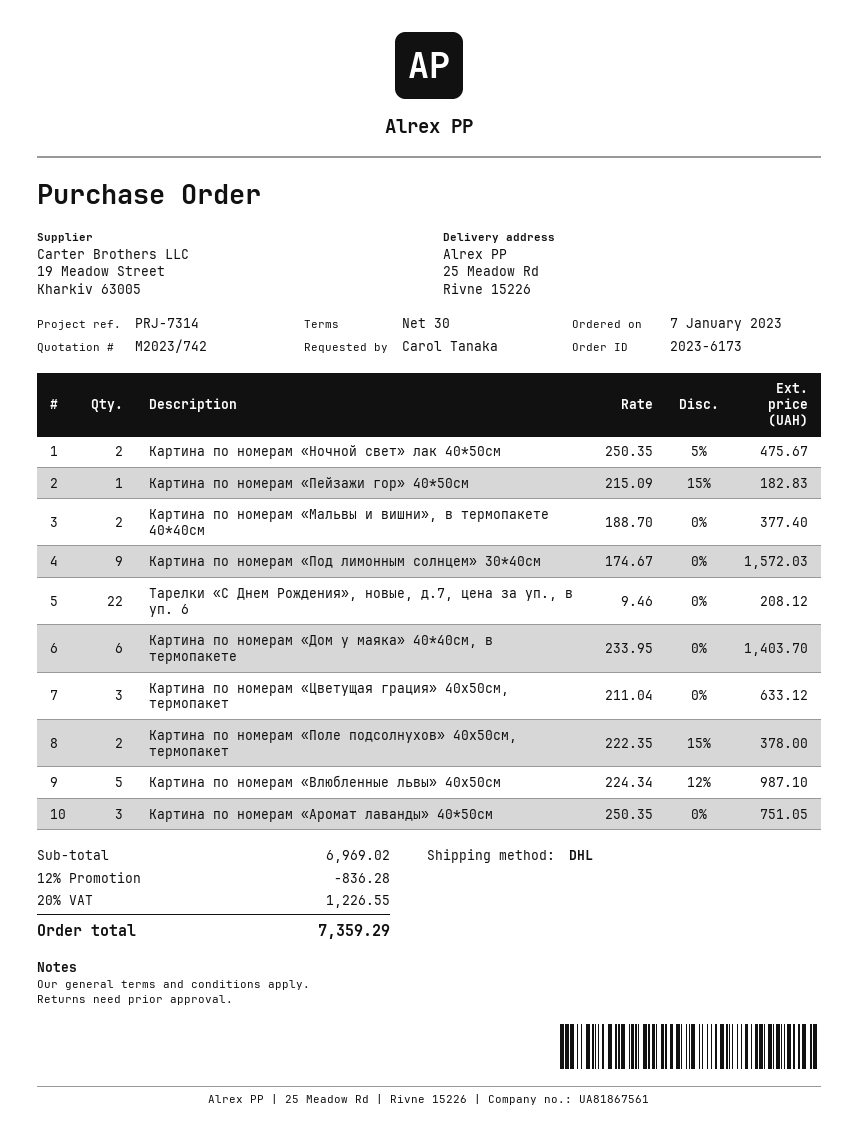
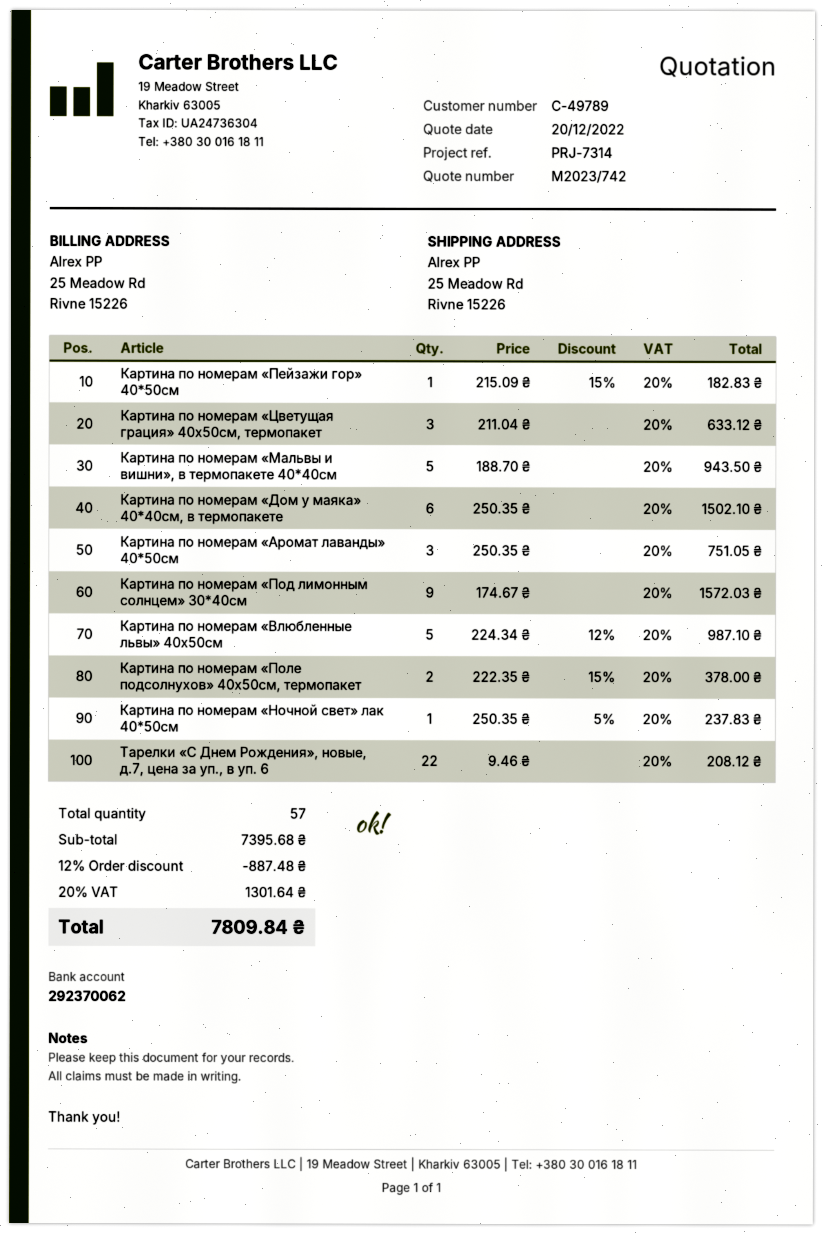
Картина по номерам «Ночной свет» лак 40*50см: 2 x 250.35 - 5% = 475.67 -> 1 x 250.35 - 5% = 237.83
Картина по номерам «Мальвы и вишни», в термопакете 40*40см: 2 x 188.70 = 377.40 -> 5 x 188.70 = 943.50
Картина по номерам «Дом у маяка» 40*40см, в термопакете: 6 x 233.95 = 1403.70 -> 6 x 250.35 = 1502.10
subtotal: 6969.02 -> 7395.68
discount: 12% = 836.28 -> 12% = 887.48
tax: 20% = 1226.55 -> 20% = 1301.64
total: 7359.29 -> 7809.84

